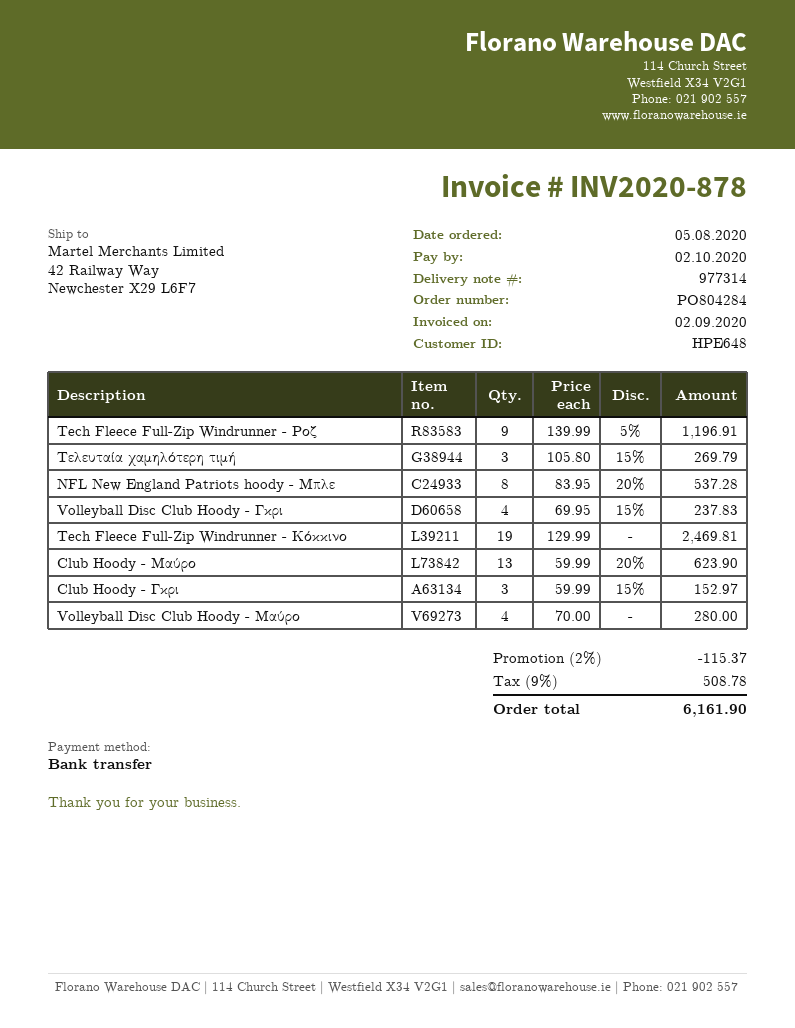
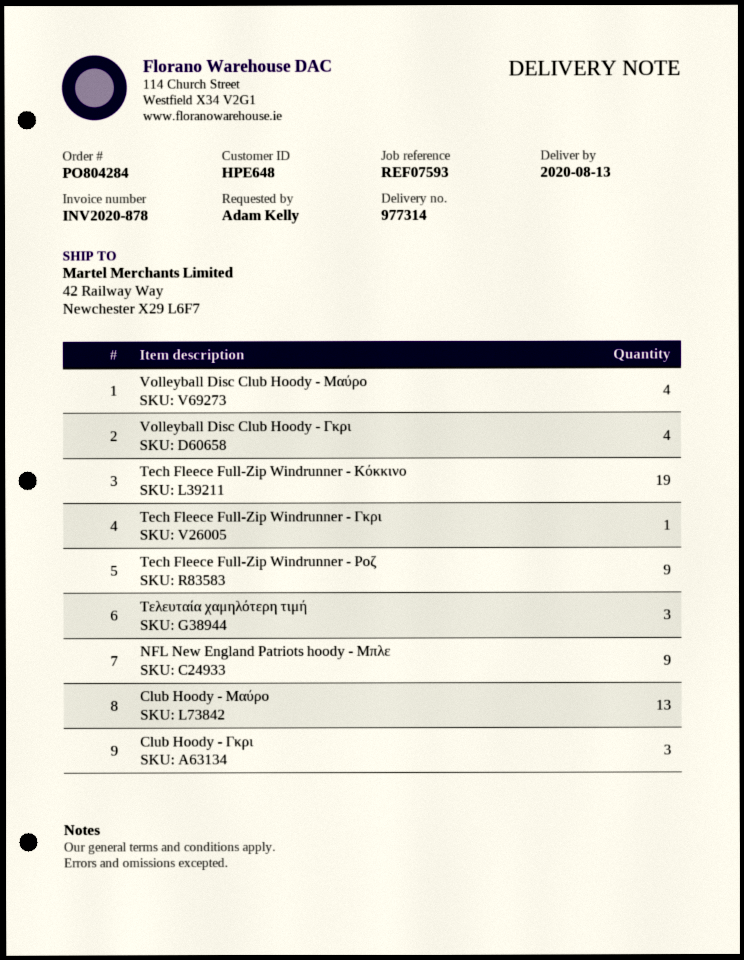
NFL New England Patriots hoody - Μπλε: 8 -> 9
Tech Fleece Full-Zip Windrunner - Γκρι: none -> 1

